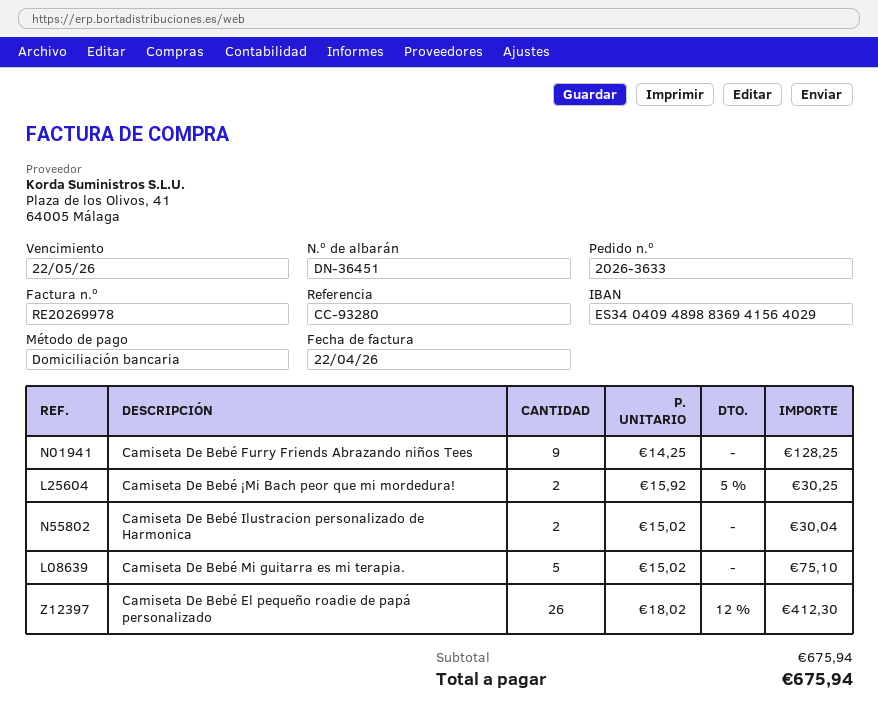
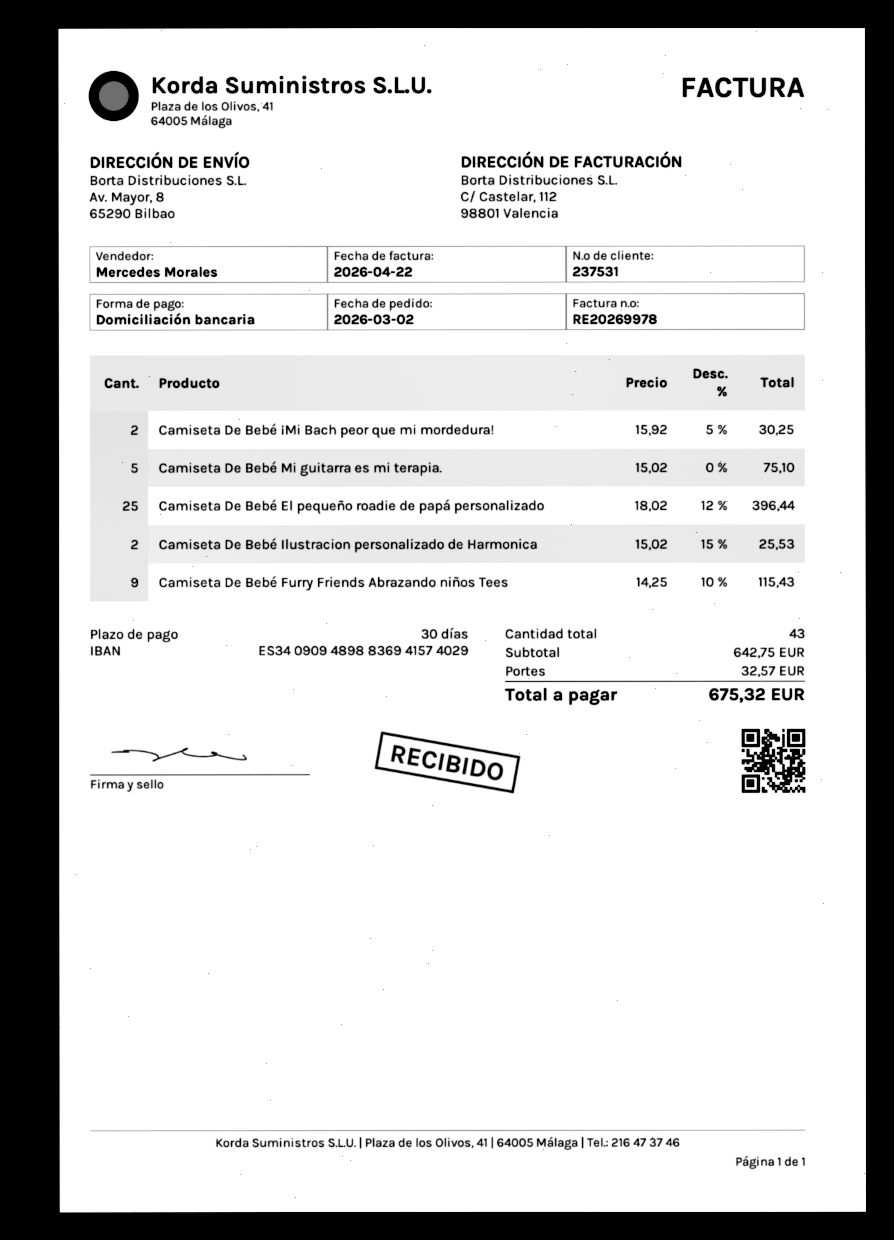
bank account: ES3404094898836941564029 -> ES3409094898836941574029
Camiseta De Bebé Furry Friends Abrazando niños Tees: 9 x 14.25 = 128.25 -> 9 x 14.25 - 10% = 115.43
Camiseta De Bebé Ilustracion personalizado de Harmonica: 2 x 15.02 = 30.04 -> 2 x 15.02 - 15% = 25.53
Camiseta De Bebé El pequeño roadie de papá personalizado: 26 x 18.02 - 12% = 412.30 -> 25 x 18.02 - 12% = 396.44
subtotal: 675.94 -> 642.75
shipping: none -> 32.57
total: 675.94 -> 675.32

